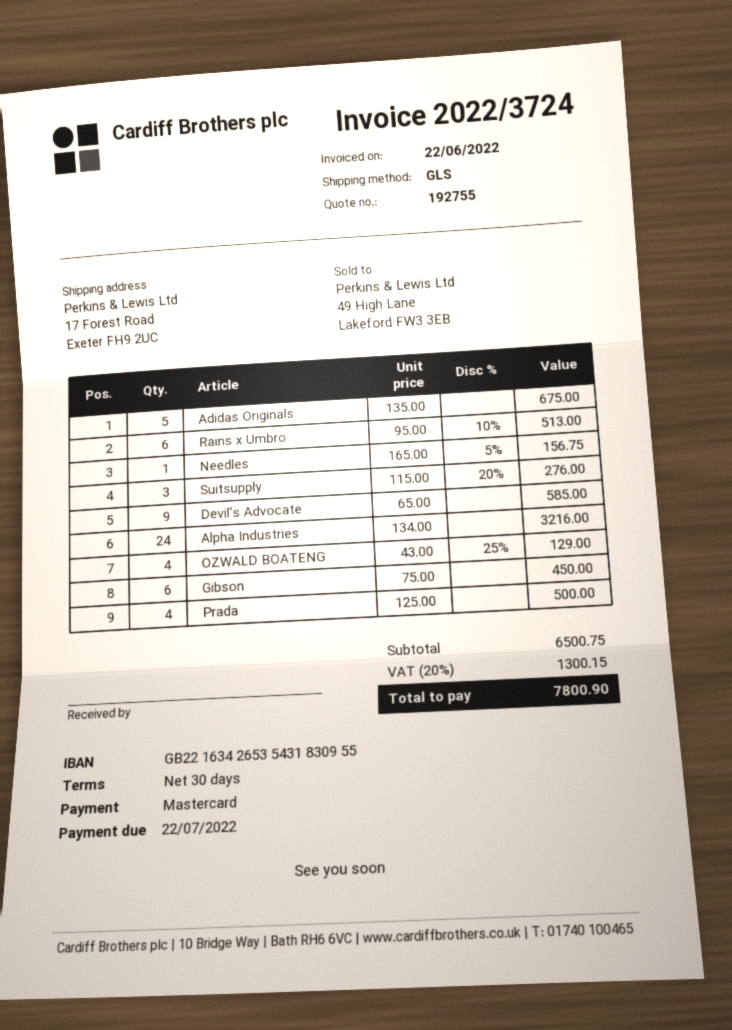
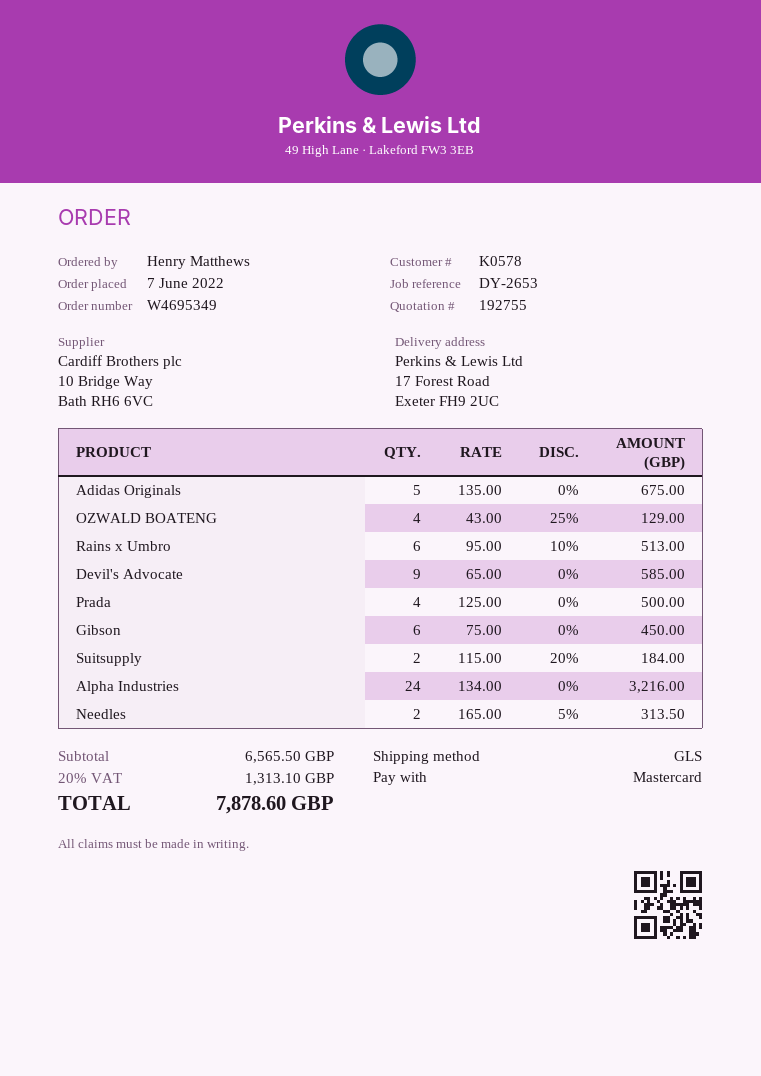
Needles: 1 x 165.00 - 5% = 156.75 -> 2 x 165.00 - 5% = 313.50
Suitsupply: 3 x 115.00 - 20% = 276.00 -> 2 x 115.00 - 20% = 184.00
subtotal: 6500.75 -> 6565.50
tax: 20% = 1300.15 -> 20% = 1313.10
total: 7800.90 -> 7878.60

